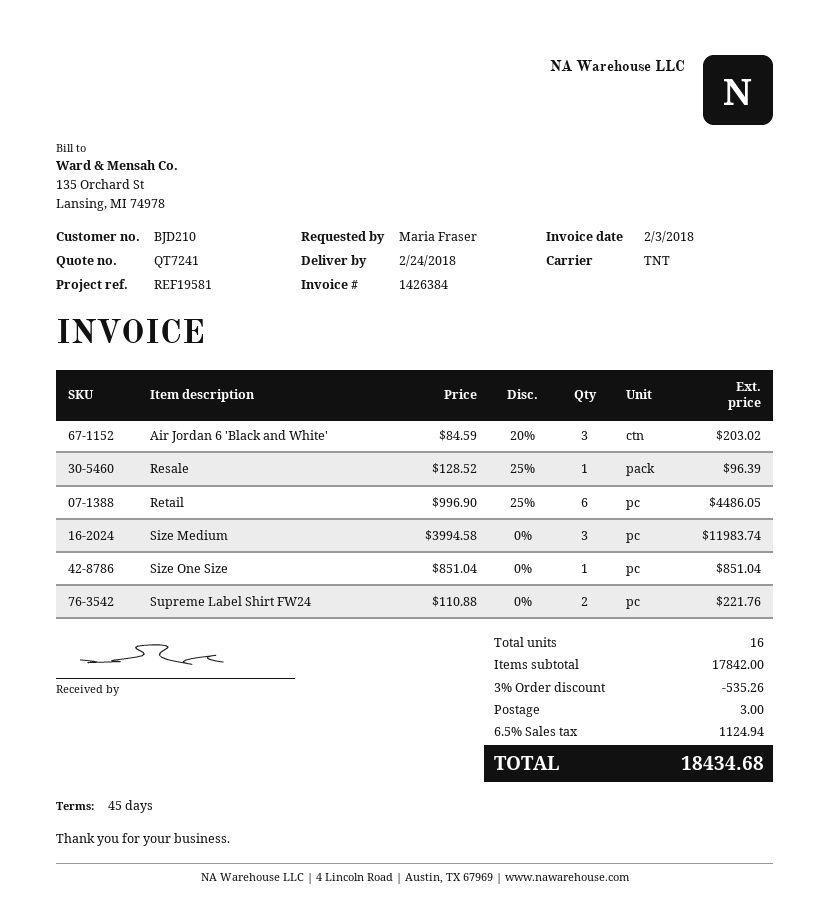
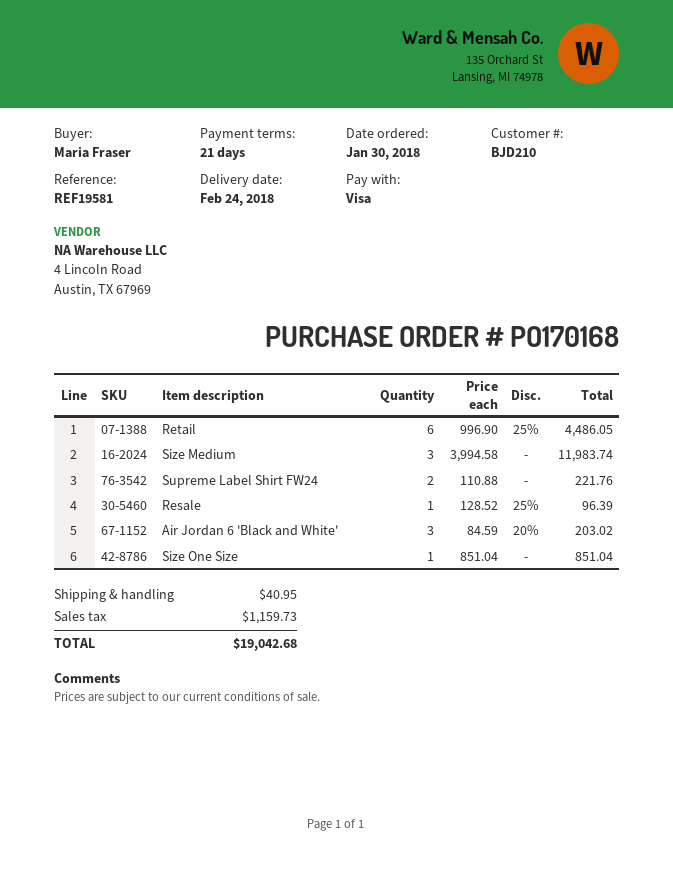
payment terms: 45 days -> 21 days
discount: 3% = 535.26 -> none
shipping: 3.00 -> 40.95
tax: 1124.94 -> 1159.73
total: 18434.68 -> 19042.68

